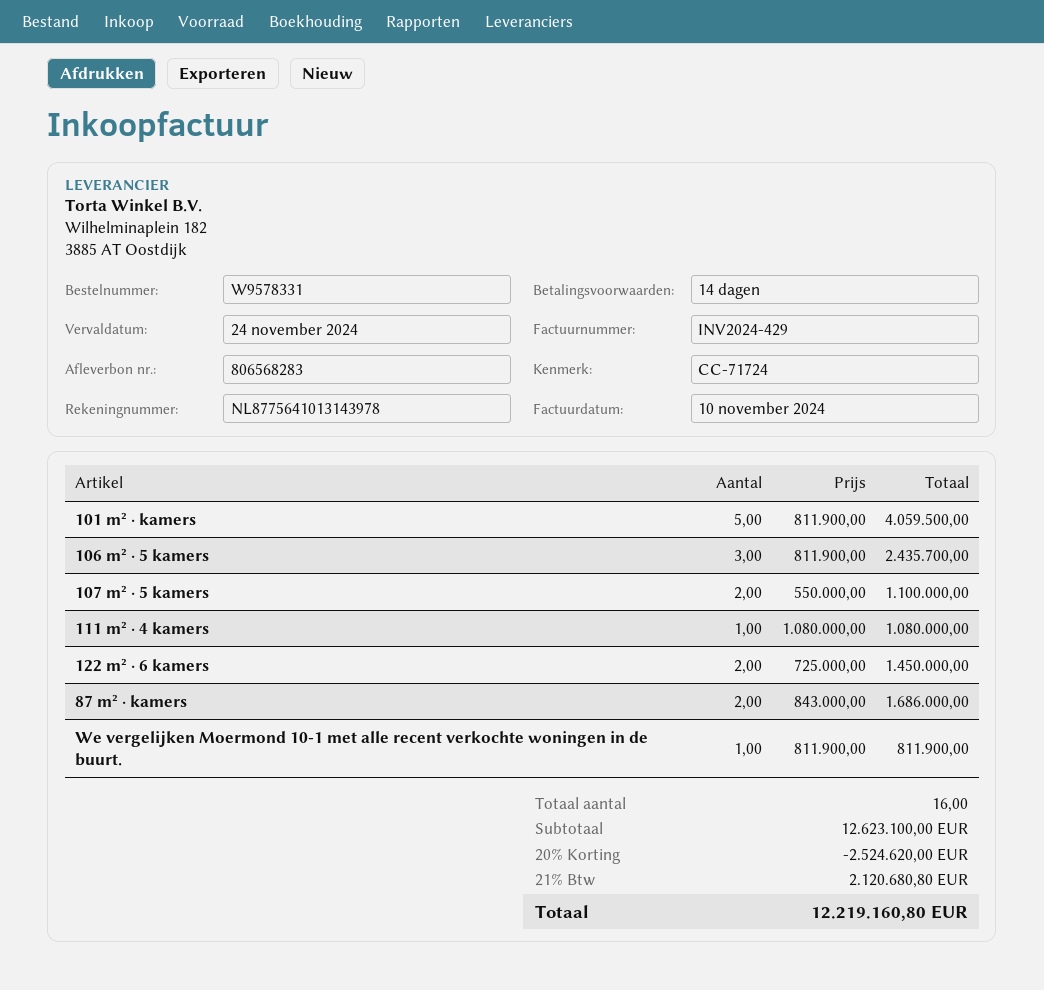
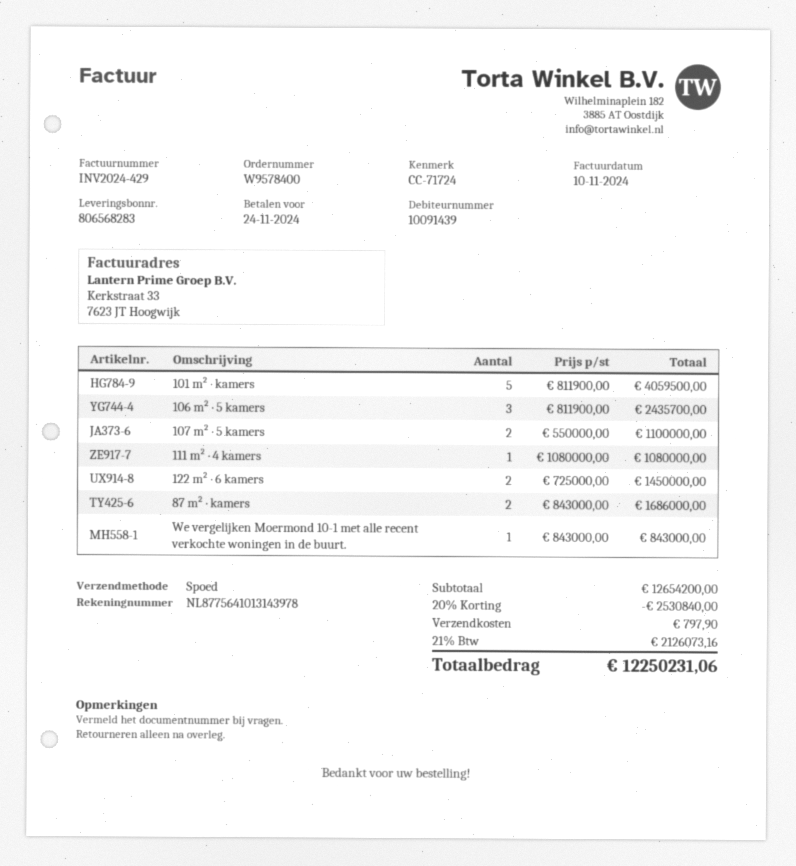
order number: W9578331 -> W9578400
We vergelijken Moermond 10-1 met alle recent verkochte woningen in de buurt.: 1 x 811900.00 = 811900.00 -> 1 x 843000.00 = 843000.00
subtotal: 12623100.00 -> 12654200.00
discount: 20% = 2524620.00 -> 20% = 2530840.00
shipping: none -> 797.90
tax: 21% = 2120680.80 -> 21% = 2126073.16
total: 12219160.80 -> 12250231.06

